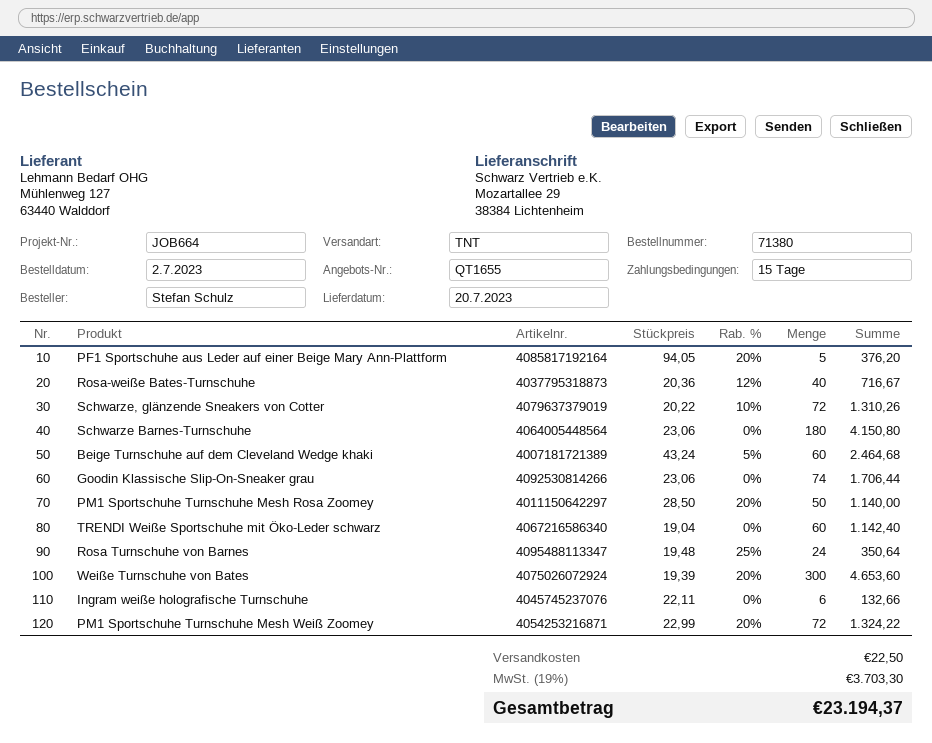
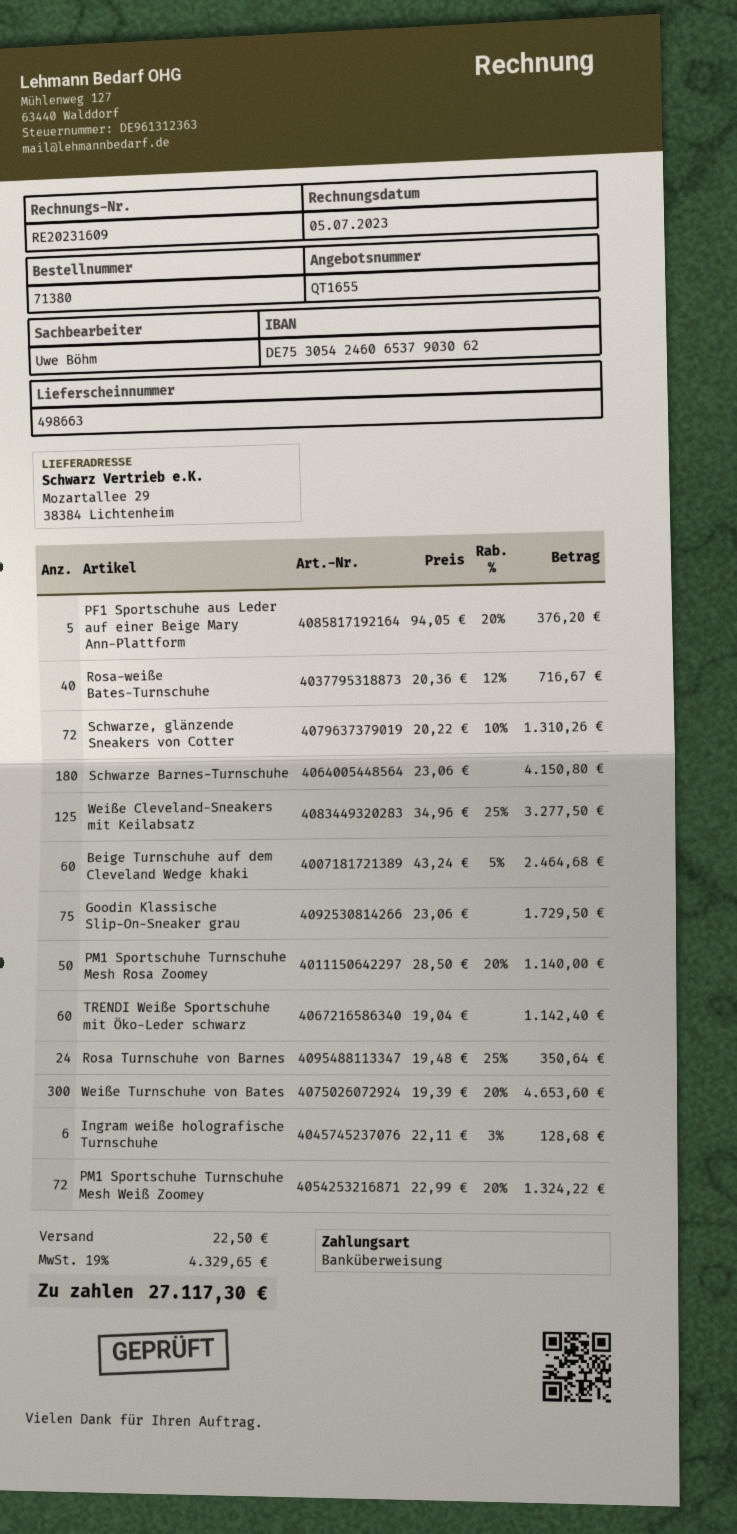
Goodin Klassische Slip-On-Sneaker grau: 74 x 23.06 = 1706.44 -> 75 x 23.06 = 1729.50
Ingram weiße holografische Turnschuhe: 6 x 22.11 = 132.66 -> 6 x 22.11 - 3% = 128.68
Weiße Cleveland-Sneakers mit Keilabsatz: none -> 125 x 34.96 - 25% = 3277.50
tax: 19% = 3703.30 -> 19% = 4329.65
total: 23194.37 -> 27117.30

